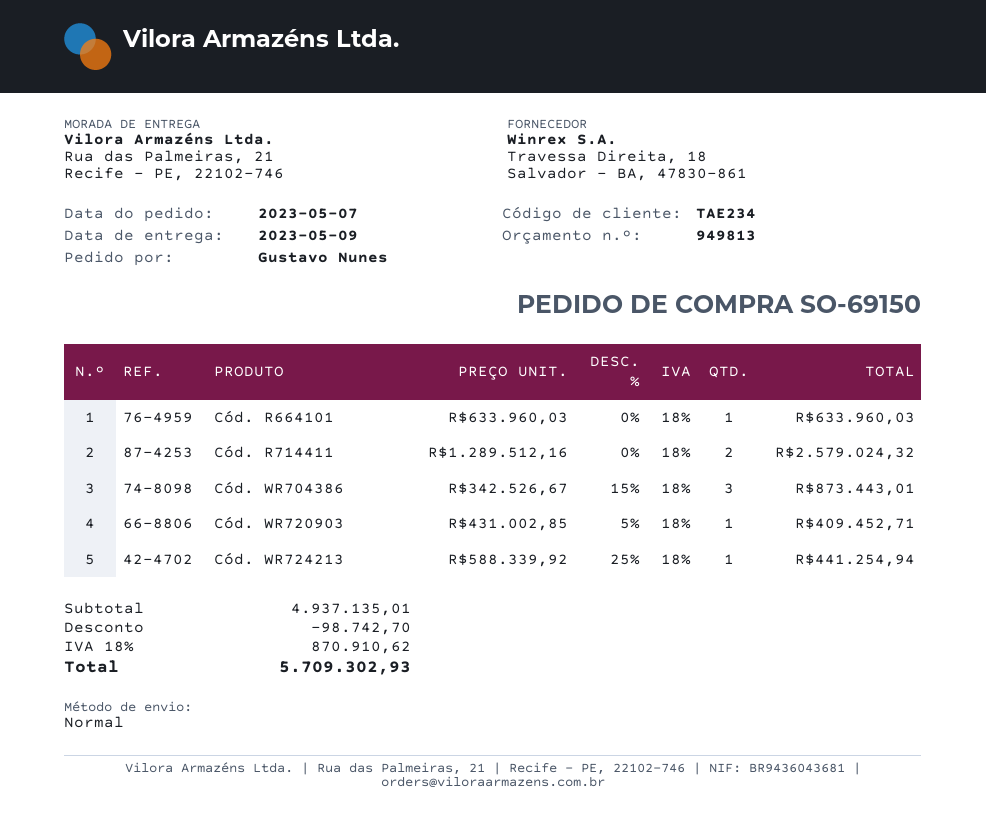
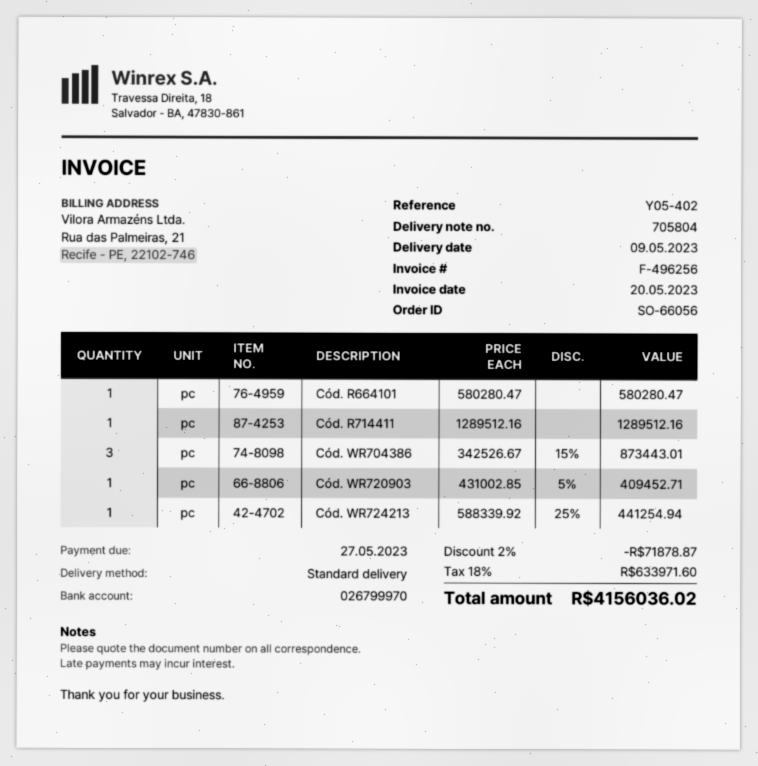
order number: SO-69150 -> SO-66056
Cód. R664101: 1 x 633960.03 = 633960.03 -> 1 x 580280.47 = 580280.47
Cód. R714411: 2 x 1289512.16 = 2579024.32 -> 1 x 1289512.16 = 1289512.16
discount: 98742.70 -> 71878.87
tax: 18% = 870910.62 -> 18% = 633971.60
total: 5709302.93 -> 4156036.02

